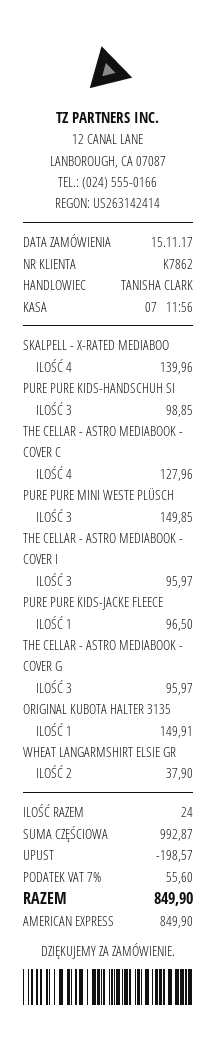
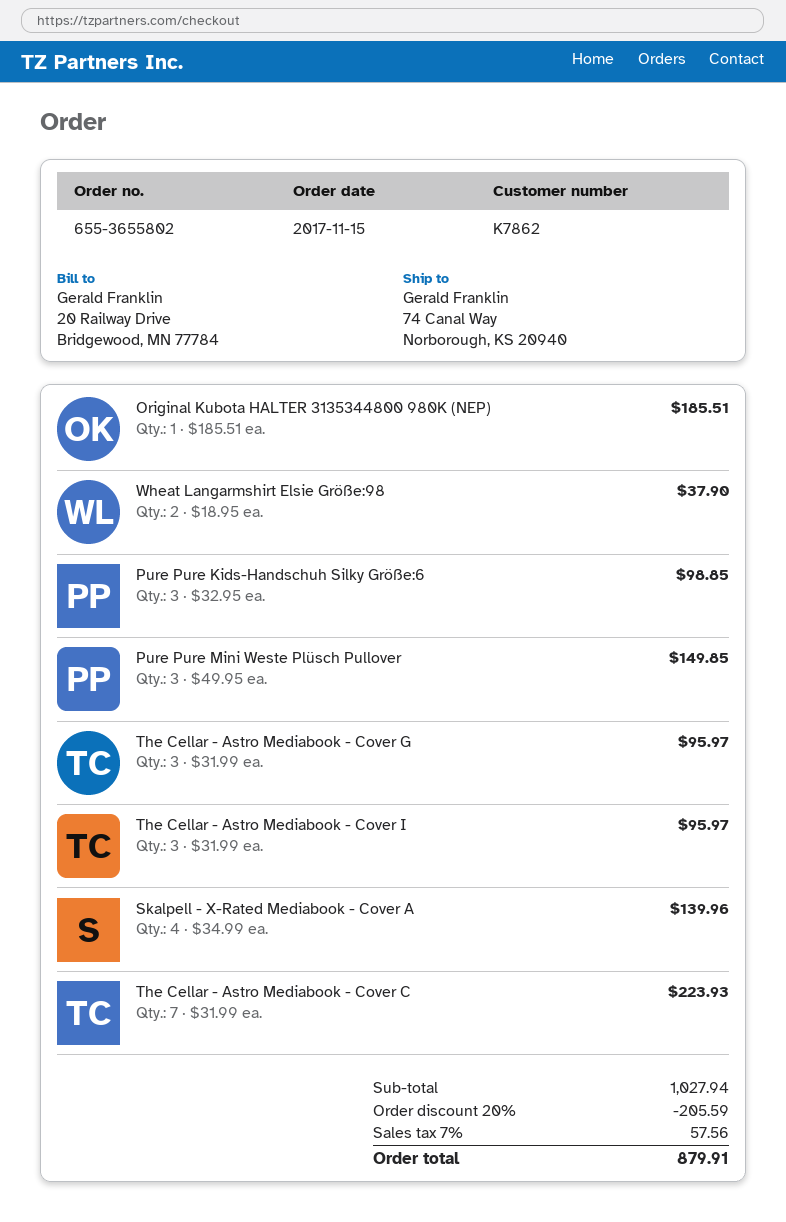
THE CELLAR - ASTRO MEDIABOOK - COVER C: 4 for 127.96 -> 7 for 223.93
PURE PURE KIDS-JACKE FLEECE: 1 for 96.50 -> none
ORIGINAL KUBOTA HALTER 3135: 1 for 149.91 -> 1 for 185.51
subtotal: 992.87 -> 1027.94
discount: 198.57 -> 205.59
tax: 7% = 55.60 -> 7% = 57.56
total: 849.90 -> 879.91

